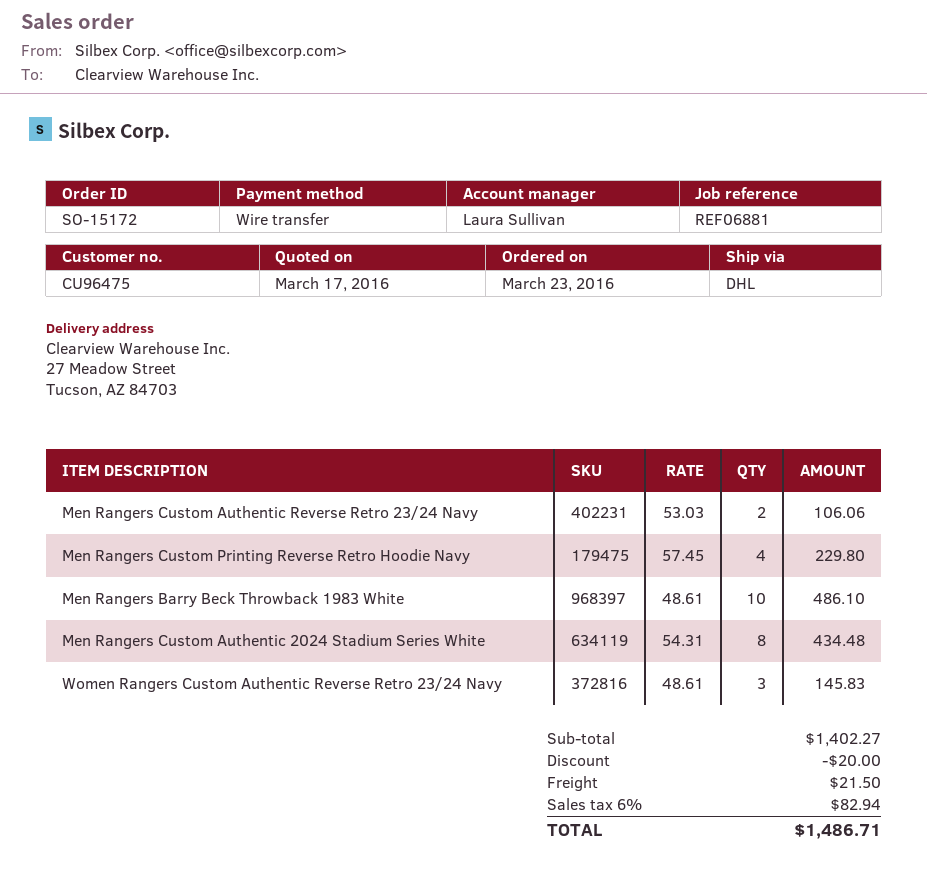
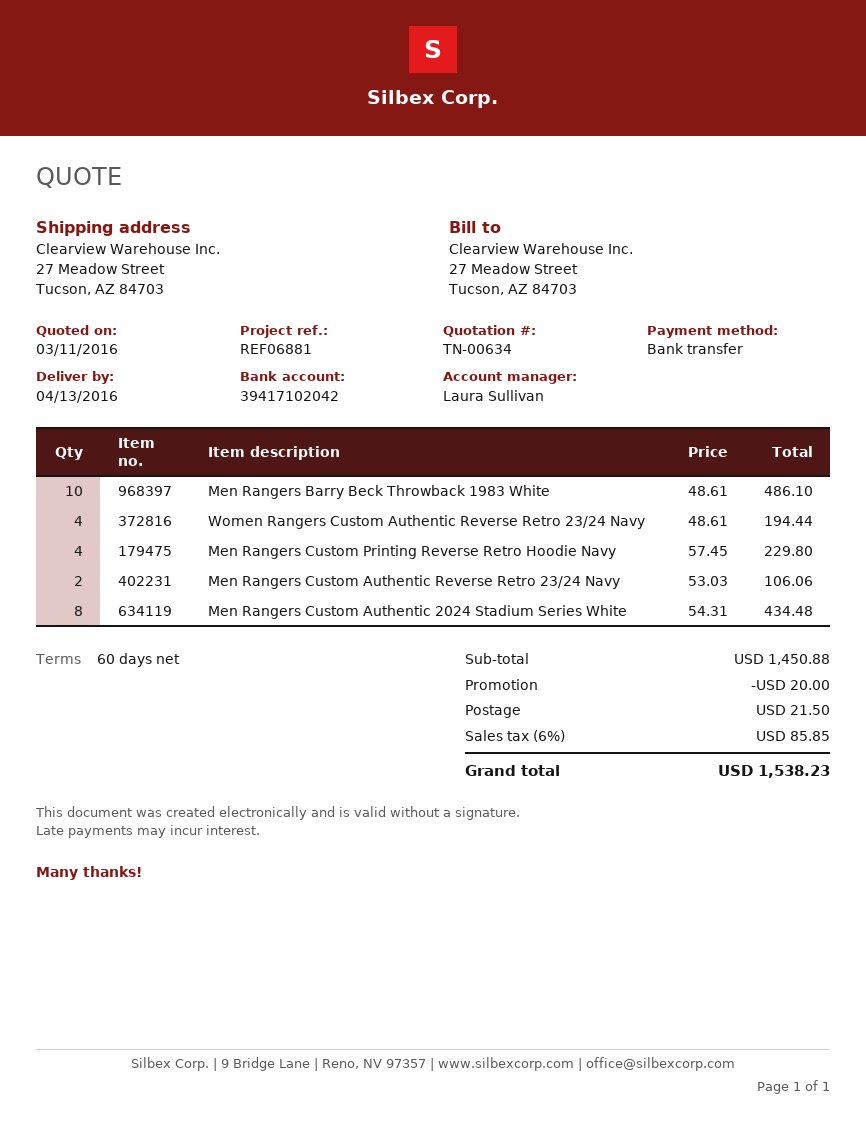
quote date: 2016-03-17 -> 2016-03-11
Women Rangers Custom Authentic Reverse Retro 23/24 Navy: 3 x 48.61 = 145.83 -> 4 x 48.61 = 194.44
subtotal: 1402.27 -> 1450.88
tax: 6% = 82.94 -> 6% = 85.85
total: 1486.71 -> 1538.23

